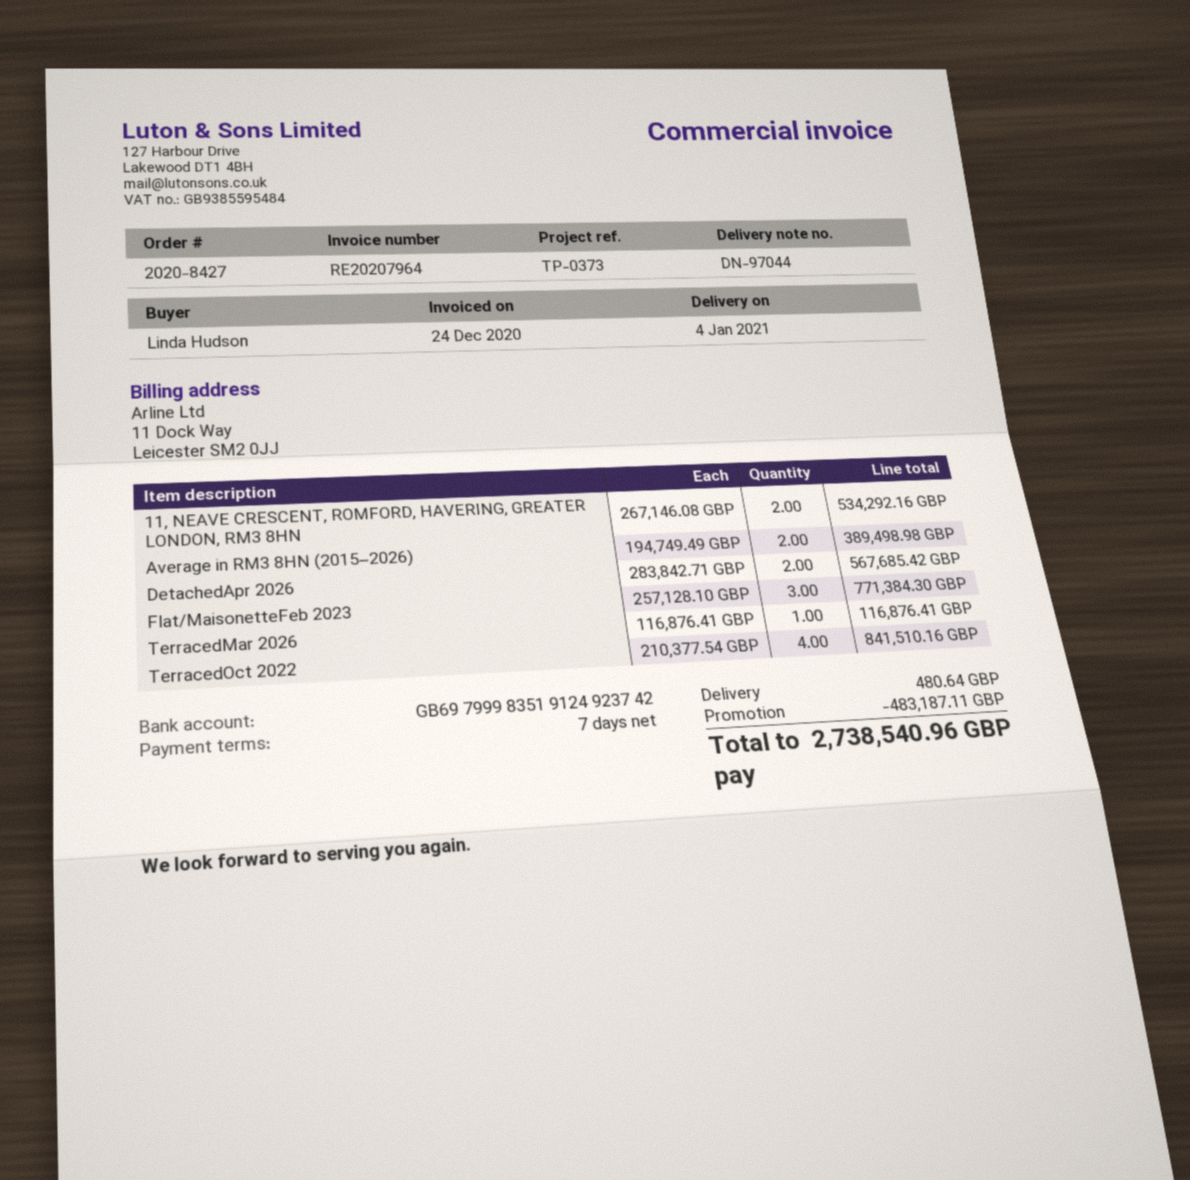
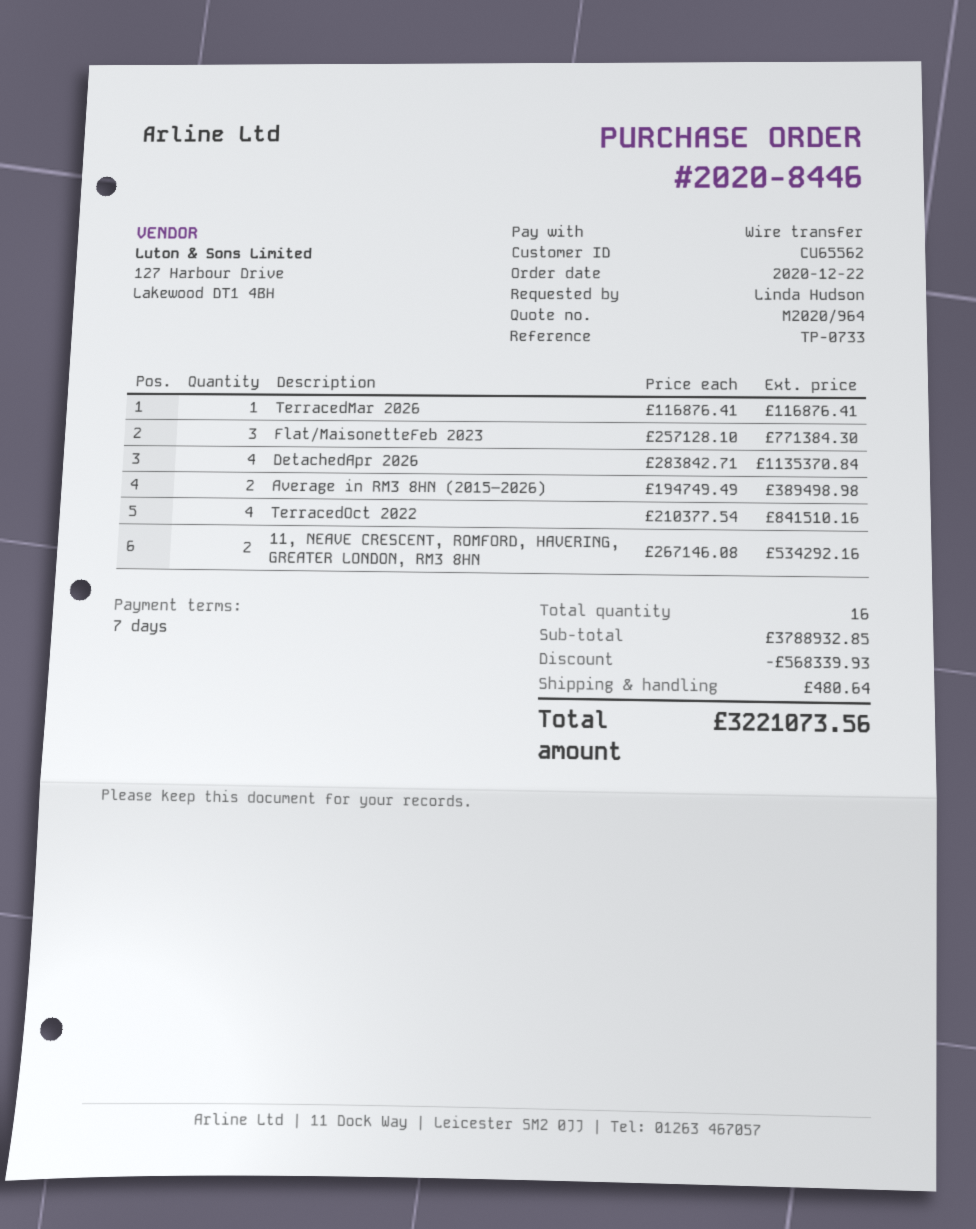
order number: 2020-8427 -> 2020-8446
reference: TP-0373 -> TP-0733
DetachedApr 2026: 2 x 283842.71 = 567685.42 -> 4 x 283842.71 = 1135370.84
discount: 483187.11 -> 568339.93
total: 2738540.96 -> 3221073.56

